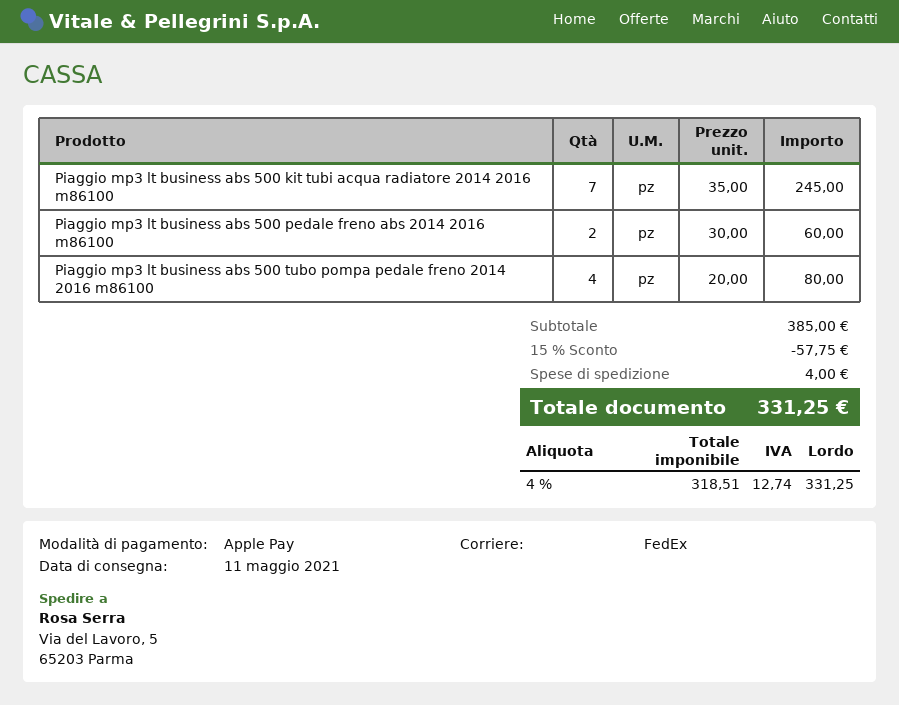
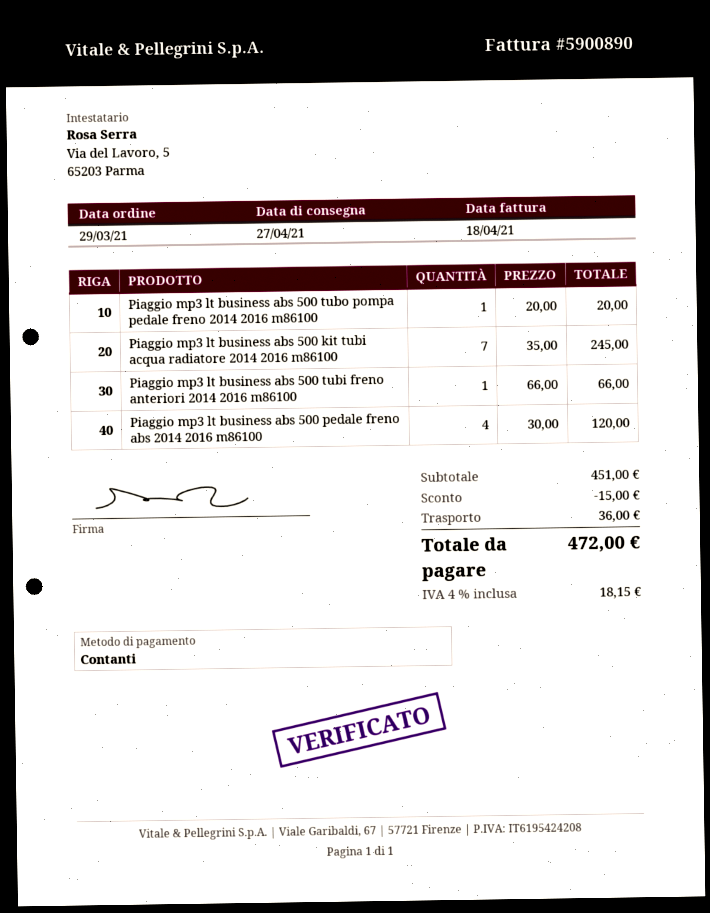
delivery date: 2021-05-11 -> 2021-04-27
payment method: Apple Pay -> cash
Piaggio mp3 lt business abs 500 pedale freno abs 2014 2016 m86100: 2 x 30.00 = 60.00 -> 4 x 30.00 = 120.00
Piaggio mp3 lt business abs 500 tubo pompa pedale freno 2014 2016 m86100: 4 x 20.00 = 80.00 -> 1 x 20.00 = 20.00
Piaggio mp3 lt business abs 500 tubi freno anteriori 2014 2016 m86100: none -> 1 x 66.00 = 66.00
subtotal: 385.00 -> 451.00
discount: 57.75 -> 15.00
shipping: 4.00 -> 36.00
tax: 4% = 12.74 -> 4% = 18.15
total: 331.25 -> 472.00

